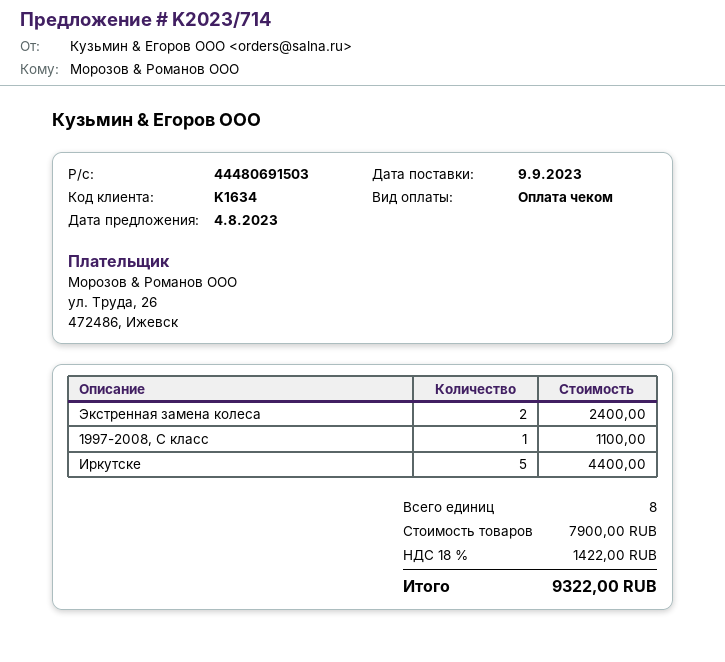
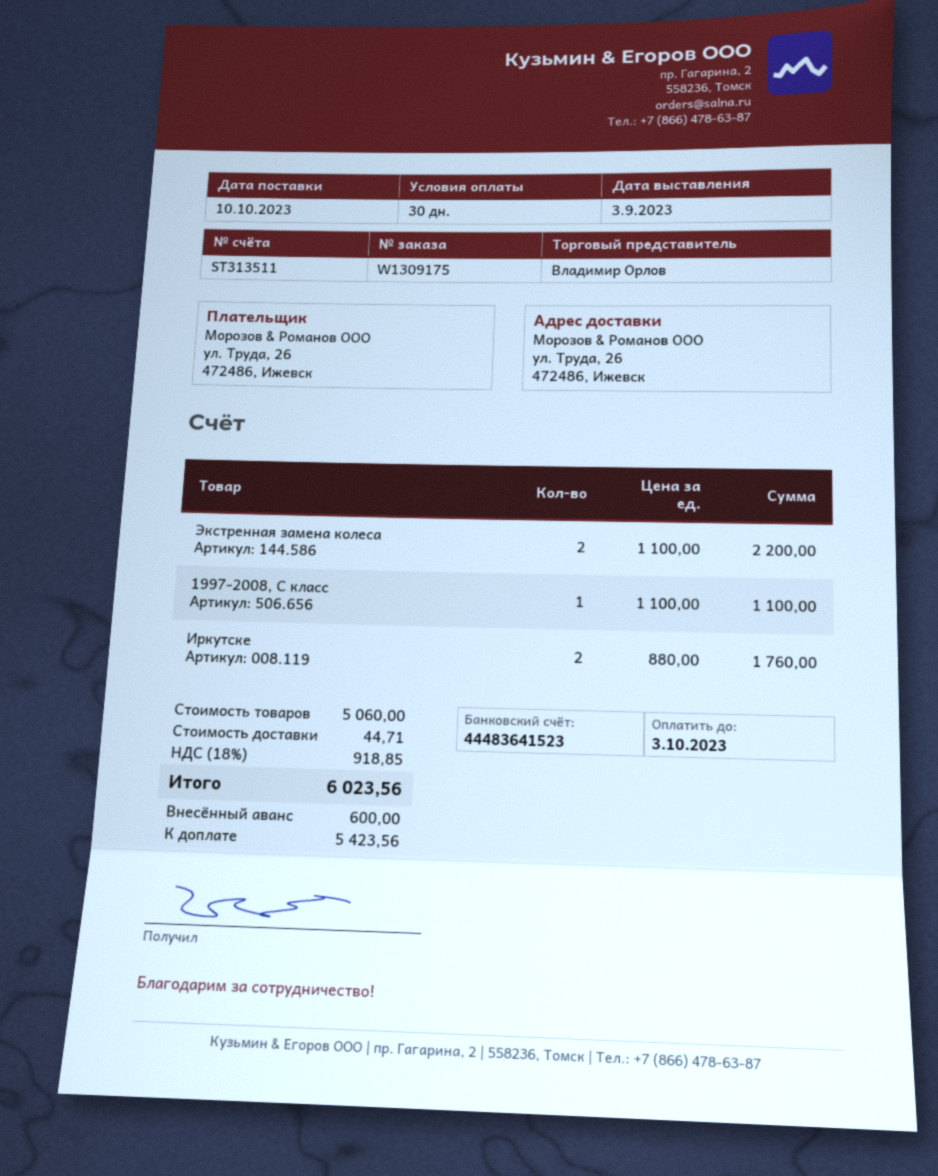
delivery date: 2023-09-09 -> 2023-10-10
bank account: 44480691503 -> 44483641523
Экстренная замена колеса: 2 for 2400.00 -> 2 for 2200.00
Иркутске: 5 for 4400.00 -> 2 for 1760.00
subtotal: 7900.00 -> 5060.00
shipping: none -> 44.71
tax: 18% = 1422.00 -> 18% = 918.85
total: 9322.00 -> 6023.56

